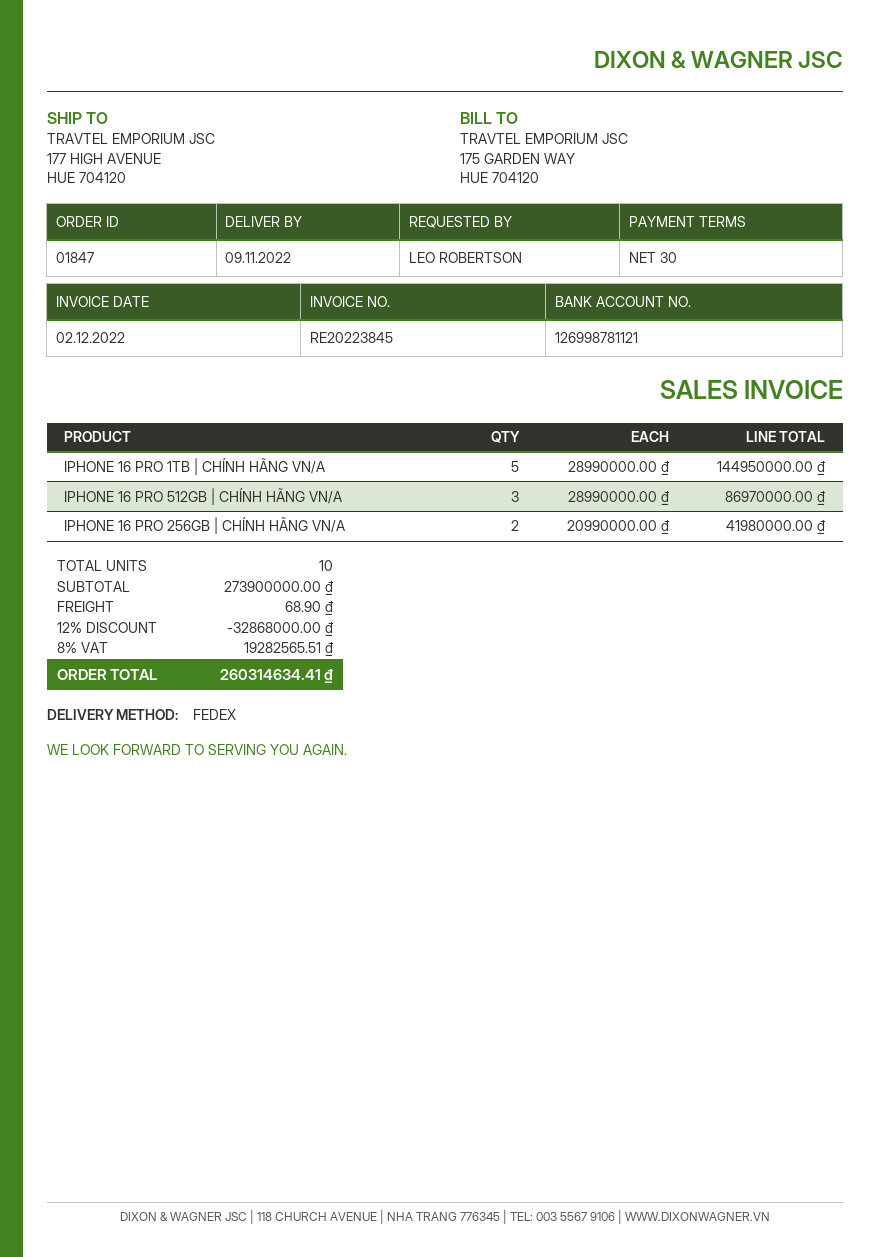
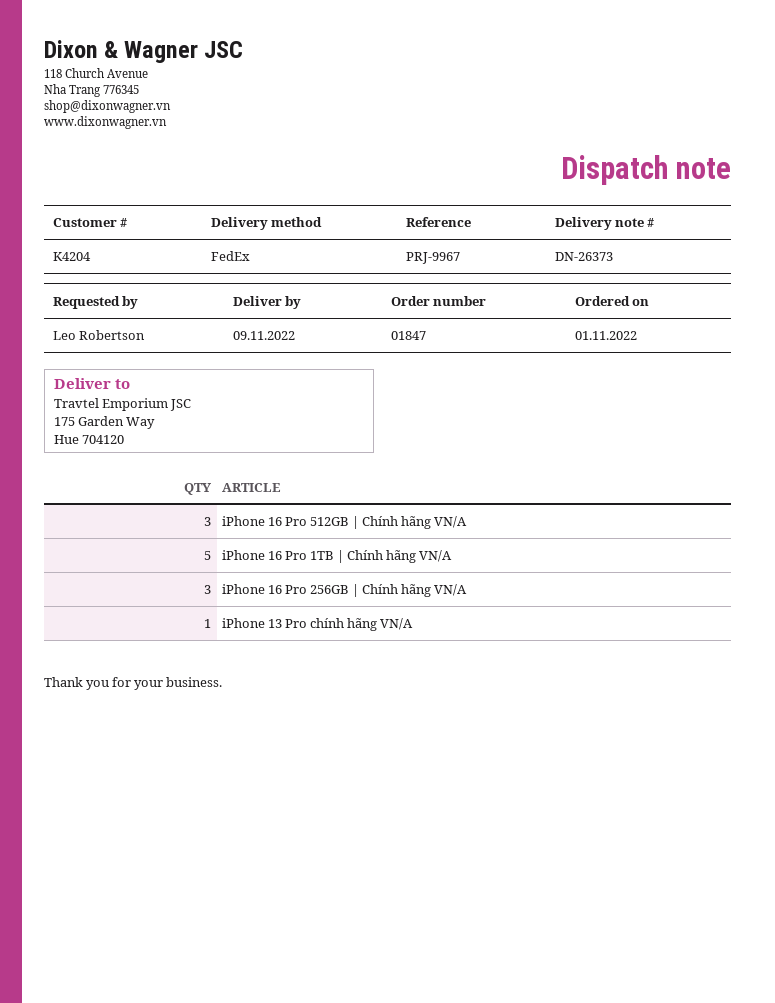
ship to: 177 HIGH AVENUE, HUE 704120 -> 175 Garden Way, Hue 704120
IPHONE 16 PRO 256GB | CHÍNH HÃNG VN/A: 2 -> 3
iPhone 13 Pro chính hãng VN/A: none -> 1

